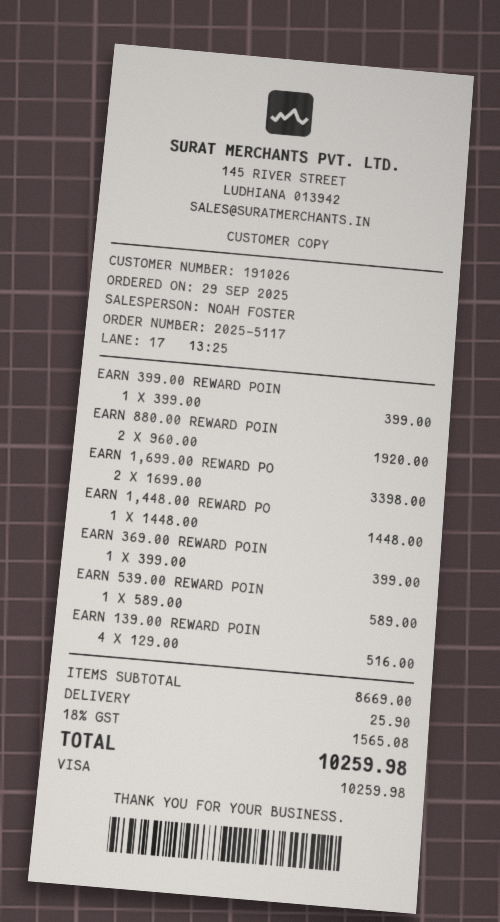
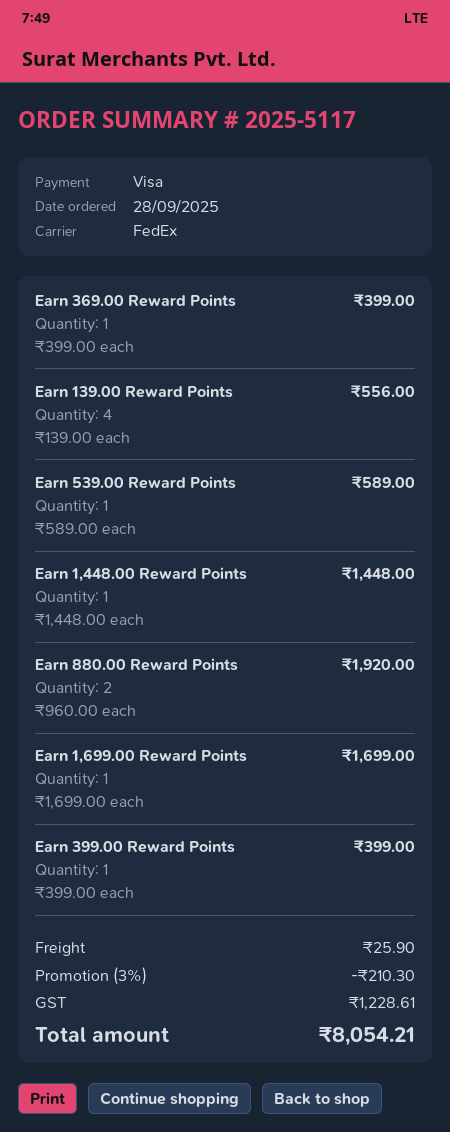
order date: 2025-09-29 -> 2025-09-28
EARN 1,699.00 REWARD PO: 2 x 1699.00 = 3398.00 -> 1 x 1699.00 = 1699.00
EARN 139.00 REWARD POIN: 4 x 129.00 = 516.00 -> 4 x 139.00 = 556.00
discount: none -> 3% = 210.30
tax: 1565.08 -> 1228.61
total: 10259.98 -> 8054.21

